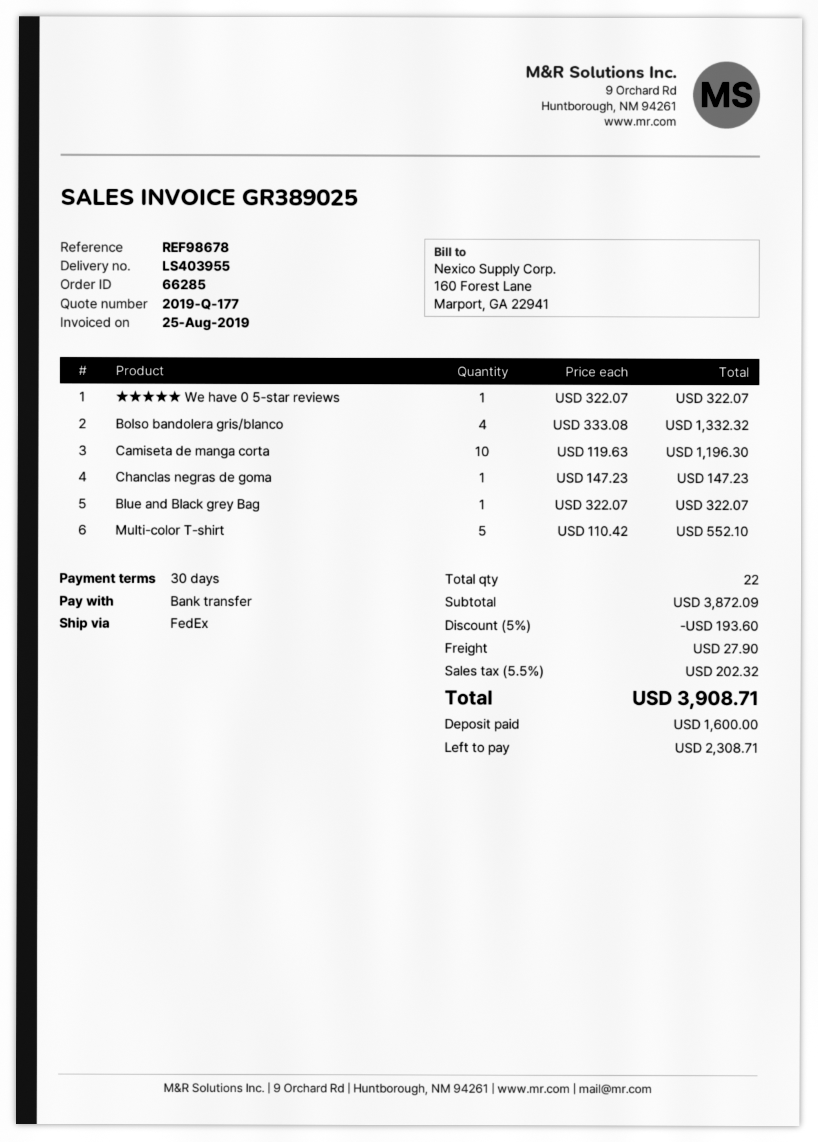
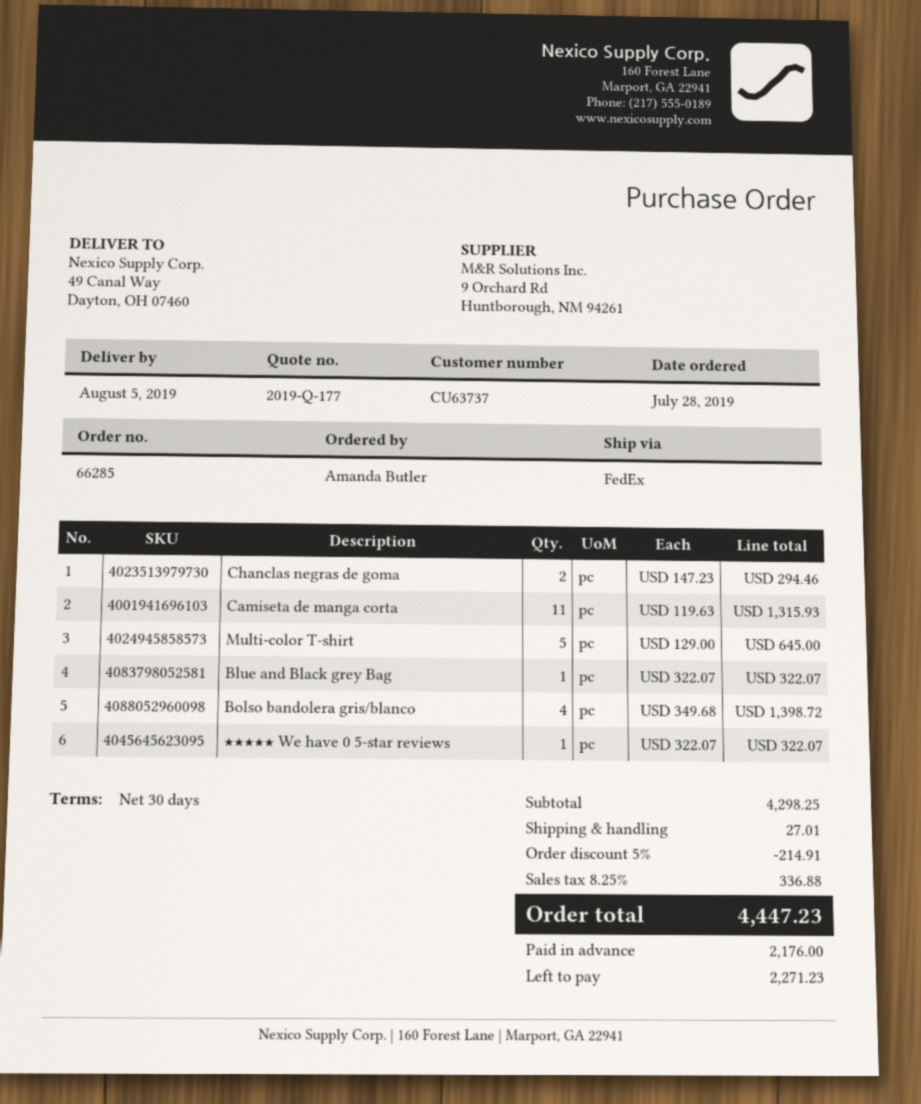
Bolso bandolera gris/blanco: 4 x 333.08 = 1332.32 -> 4 x 349.68 = 1398.72
Camiseta de manga corta: 10 x 119.63 = 1196.30 -> 11 x 119.63 = 1315.93
Chanclas negras de goma: 1 x 147.23 = 147.23 -> 2 x 147.23 = 294.46
Multi-color T-shirt: 5 x 110.42 = 552.10 -> 5 x 129.00 = 645.00
subtotal: 3872.09 -> 4298.25
discount: 5% = 193.60 -> 5% = 214.91
shipping: 27.90 -> 27.01
tax: 5.5% = 202.32 -> 8.25% = 336.88
total: 3908.71 -> 4447.23
deposit: 1600.00 -> 2176.00
balance: 2308.71 -> 2271.23

